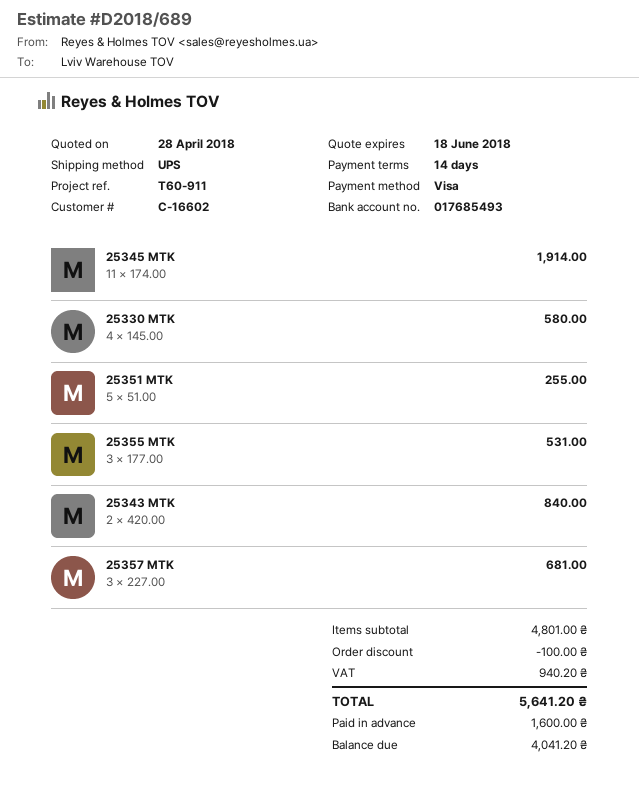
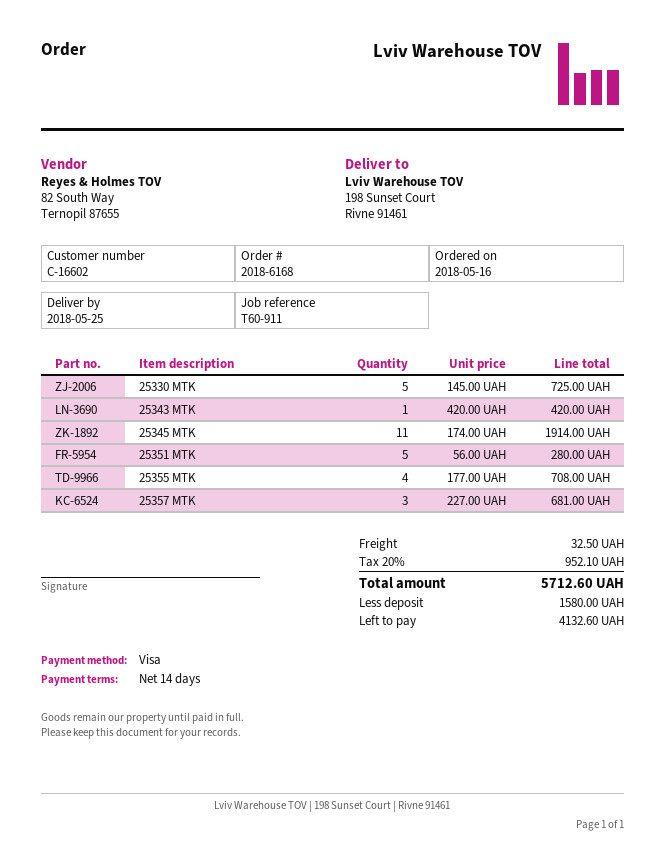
25330 MTK: 4 x 145.00 = 580.00 -> 5 x 145.00 = 725.00
25351 MTK: 5 x 51.00 = 255.00 -> 5 x 56.00 = 280.00
25355 MTK: 3 x 177.00 = 531.00 -> 4 x 177.00 = 708.00
25343 MTK: 2 x 420.00 = 840.00 -> 1 x 420.00 = 420.00
discount: 100.00 -> none
shipping: none -> 32.50
tax: 940.20 -> 952.10
total: 5641.20 -> 5712.60
deposit: 1600.00 -> 1580.00
balance: 4041.20 -> 4132.60

